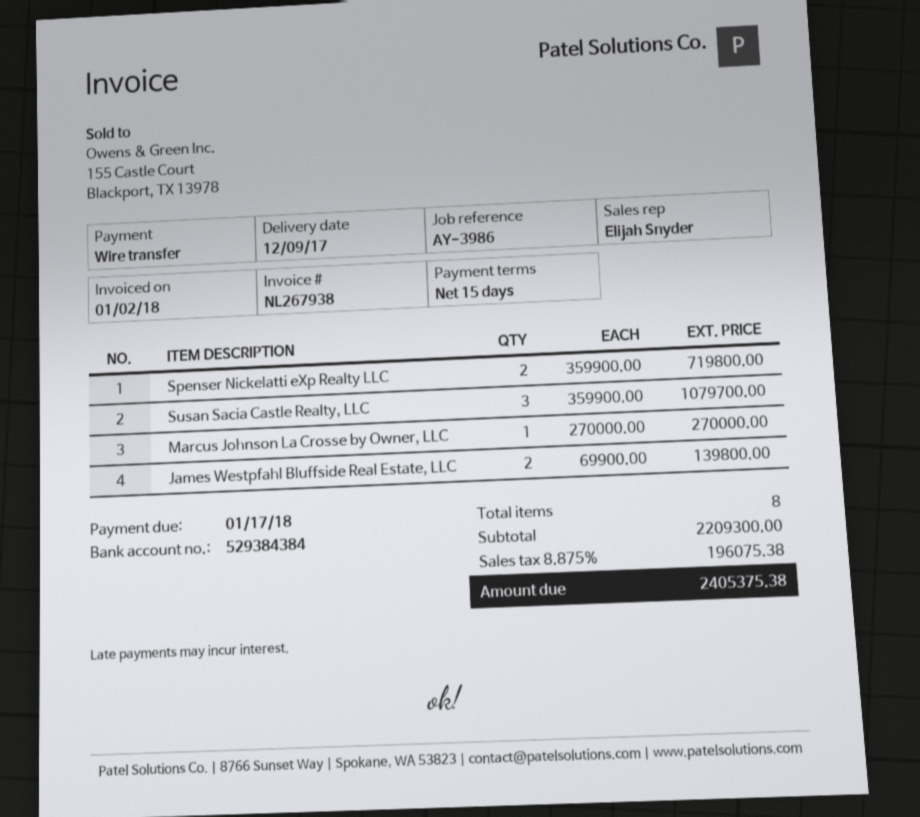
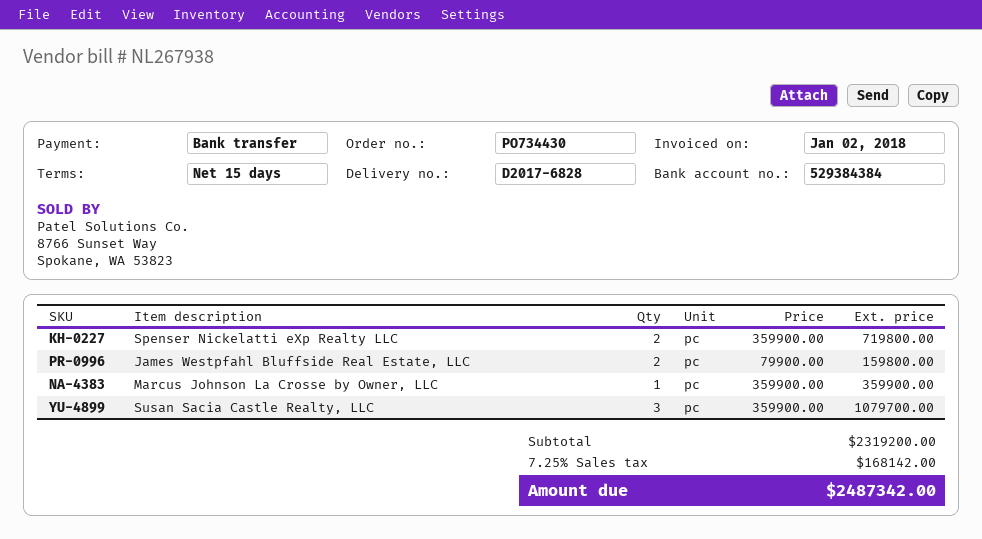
Marcus Johnson La Crosse by Owner, LLC: 1 x 270000.00 = 270000.00 -> 1 x 359900.00 = 359900.00
James Westpfahl Bluffside Real Estate, LLC: 2 x 69900.00 = 139800.00 -> 2 x 79900.00 = 159800.00
subtotal: 2209300.00 -> 2319200.00
tax: 8.875% = 196075.38 -> 7.25% = 168142.00
total: 2405375.38 -> 2487342.00

